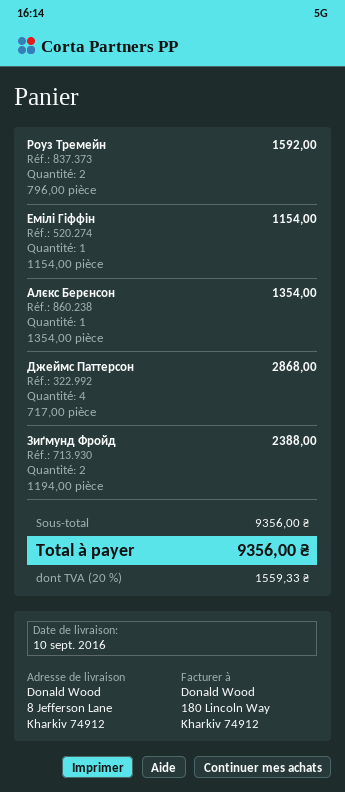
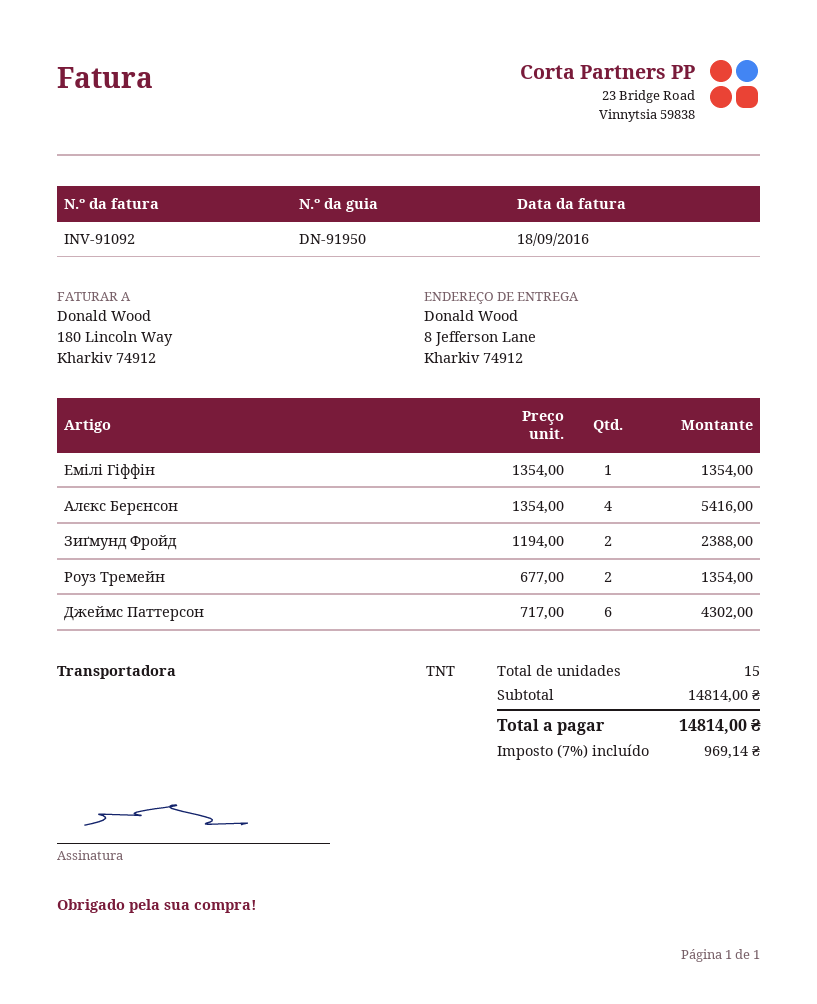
Роуз Тремейн: 2 x 796.00 = 1592.00 -> 2 x 677.00 = 1354.00
Емілі Гіффін: 1 x 1154.00 = 1154.00 -> 1 x 1354.00 = 1354.00
Алєкс Берєнсон: 1 x 1354.00 = 1354.00 -> 4 x 1354.00 = 5416.00
Джеймс Паттерсон: 4 x 717.00 = 2868.00 -> 6 x 717.00 = 4302.00
subtotal: 9356.00 -> 14814.00
tax: 20% = 1559.33 -> 7% = 969.14
total: 9356.00 -> 14814.00

